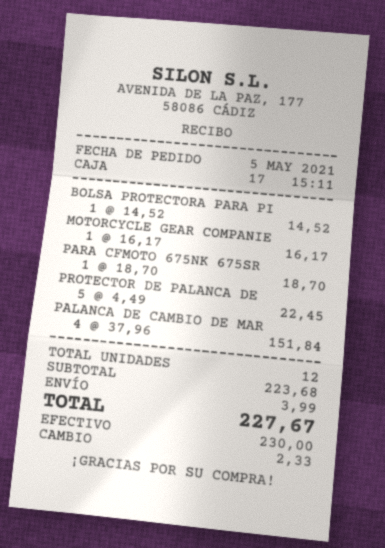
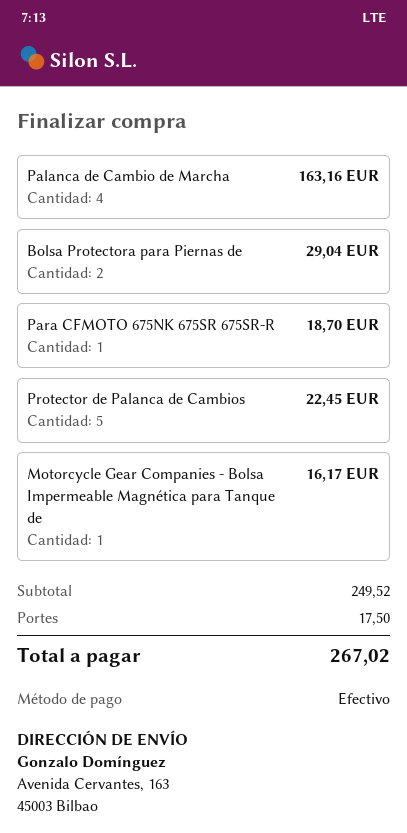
BOLSA PROTECTORA PARA PI: 1 for 14.52 -> 2 for 29.04
PALANCA DE CAMBIO DE MAR: 4 for 151.84 -> 4 for 163.16
subtotal: 223.68 -> 249.52
shipping: 3.99 -> 17.50
total: 227.67 -> 267.02

